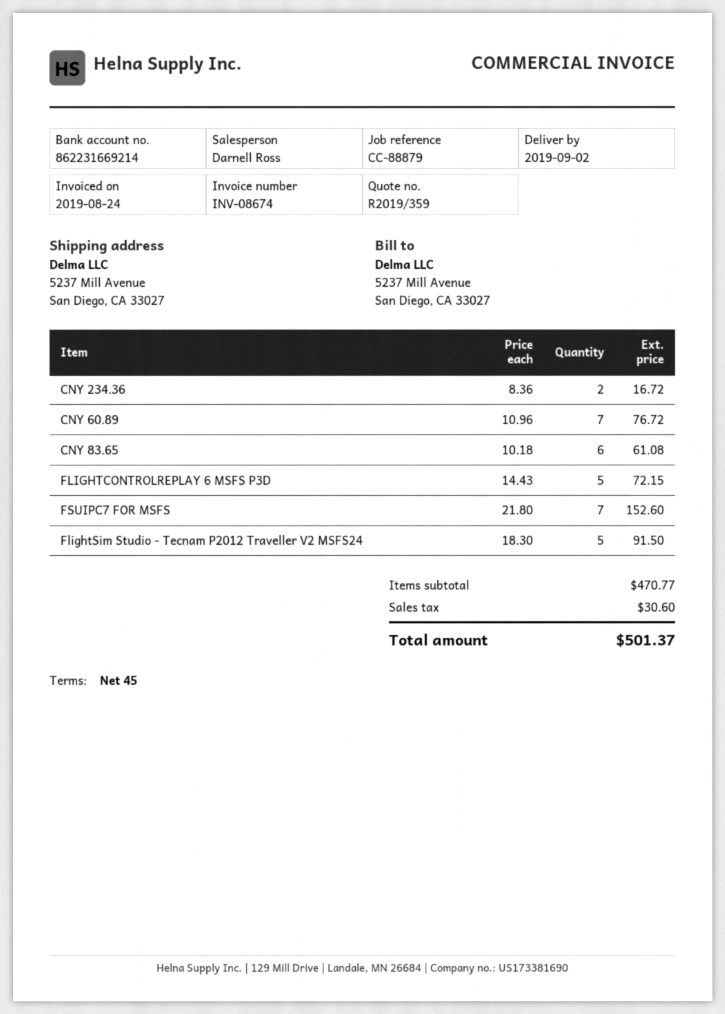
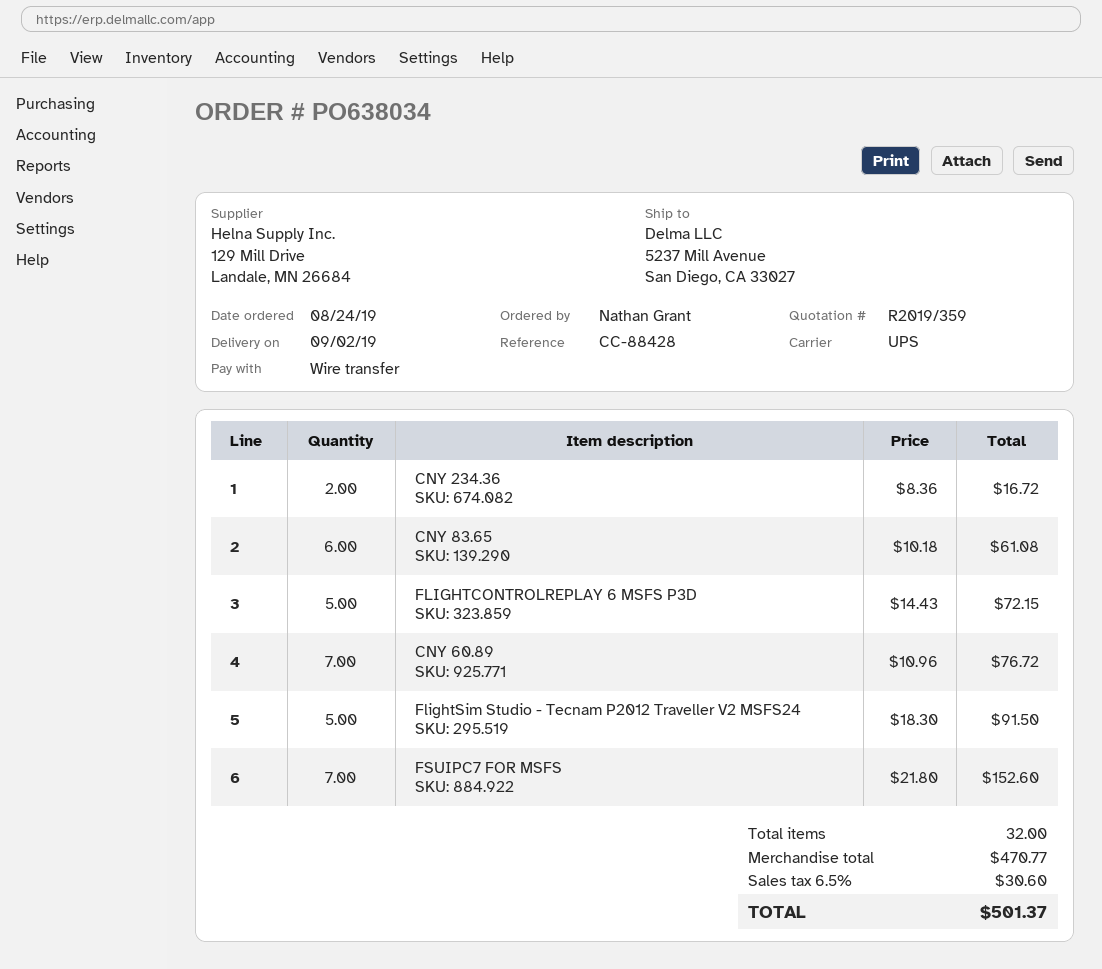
reference: CC-88879 -> CC-88428

